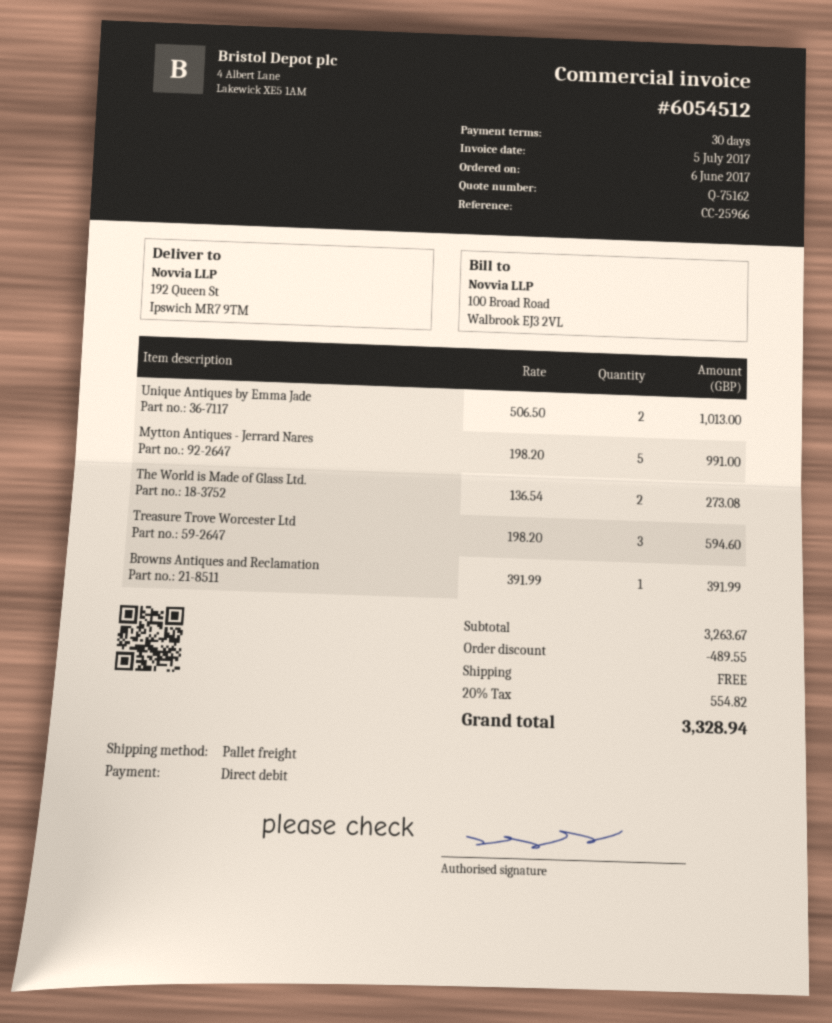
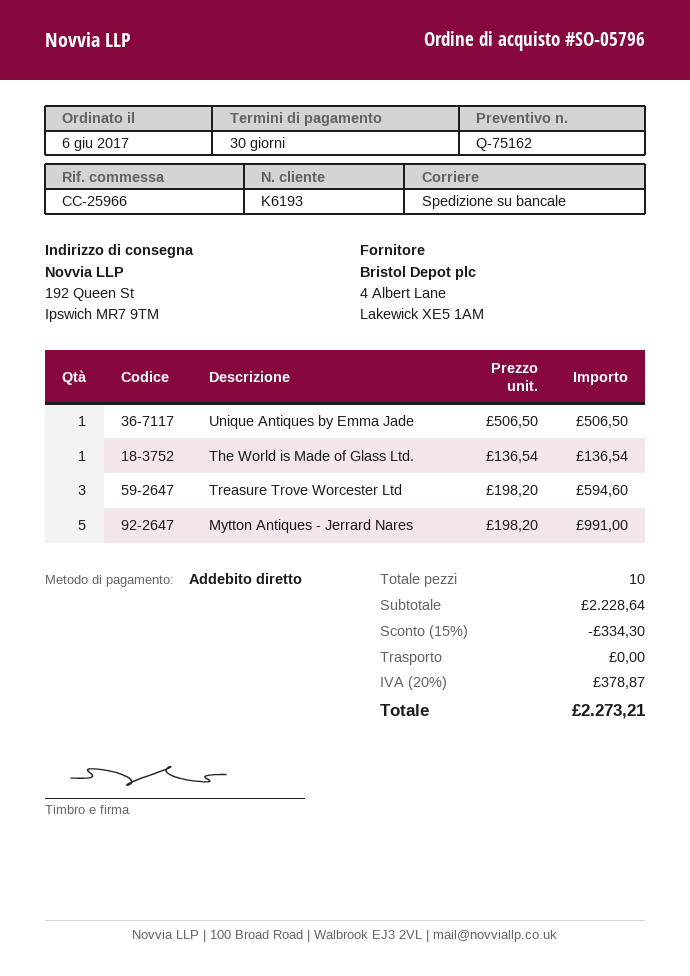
Unique Antiques by Emma Jade: 2 x 506.50 = 1013.00 -> 1 x 506.50 = 506.50
The World is Made of Glass Ltd.: 2 x 136.54 = 273.08 -> 1 x 136.54 = 136.54
Browns Antiques and Reclamation: 1 x 391.99 = 391.99 -> none
subtotal: 3263.67 -> 2228.64
discount: 489.55 -> 334.30
tax: 20% = 554.82 -> 20% = 378.87
total: 3328.94 -> 2273.21

